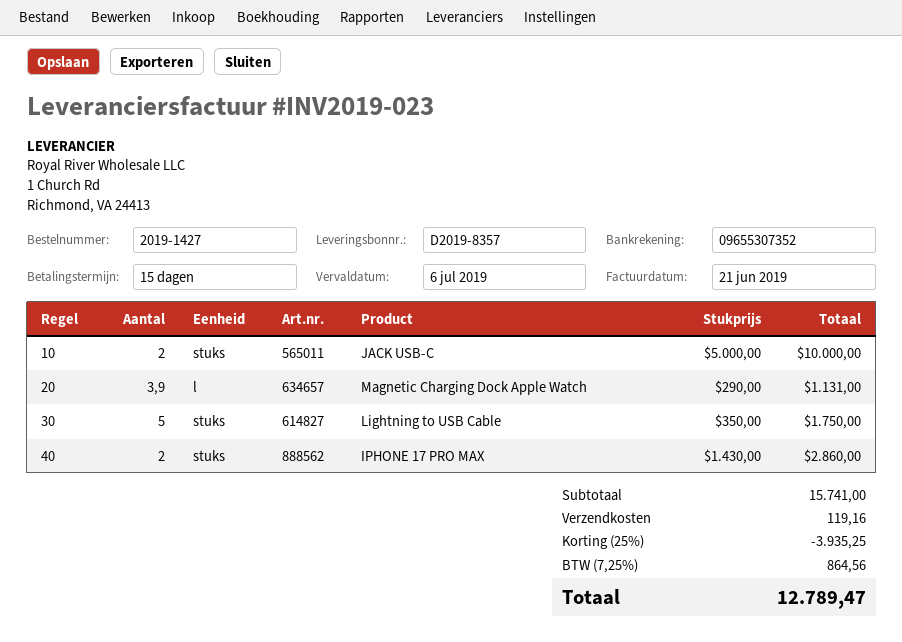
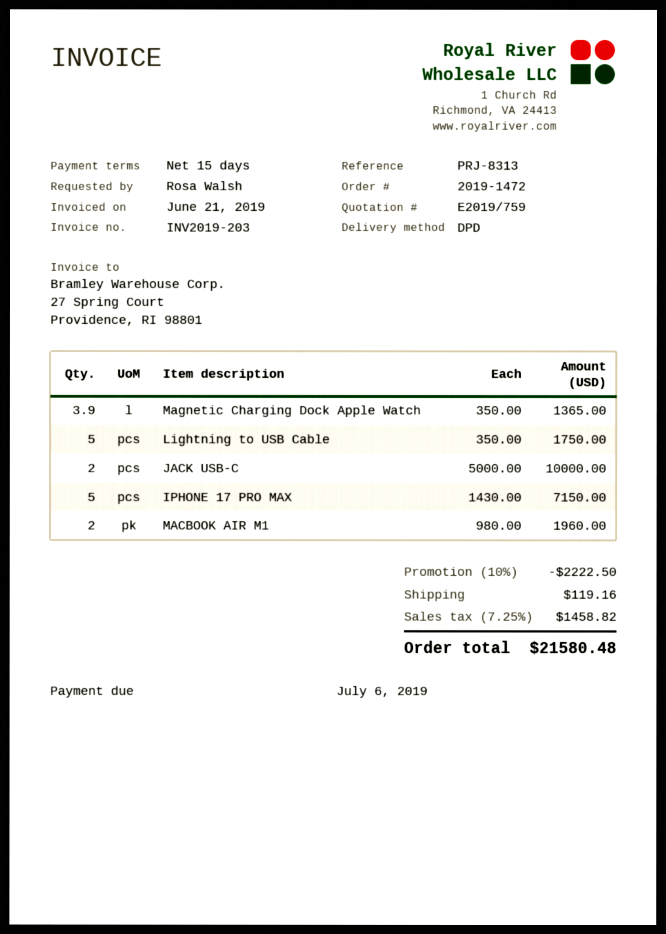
order number: 2019-1427 -> 2019-1472
invoice number: INV2019-023 -> INV2019-203
Magnetic Charging Dock Apple Watch: 3.9 x 290.00 = 1131.00 -> 3.9 x 350.00 = 1365.00
IPHONE 17 PRO MAX: 2 x 1430.00 = 2860.00 -> 5 x 1430.00 = 7150.00
MACBOOK AIR M1: none -> 2 x 980.00 = 1960.00
discount: 25% = 3935.25 -> 10% = 2222.50
tax: 7.25% = 864.56 -> 7.25% = 1458.82
total: 12789.47 -> 21580.48

